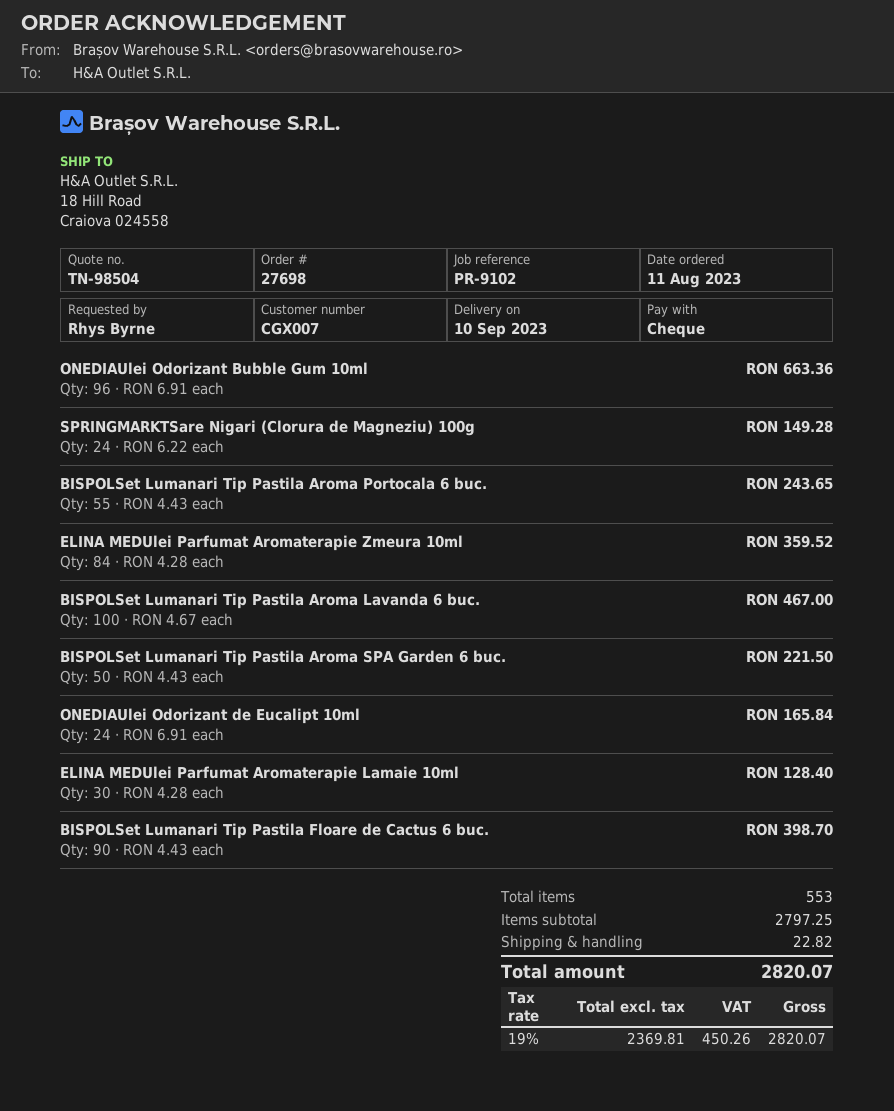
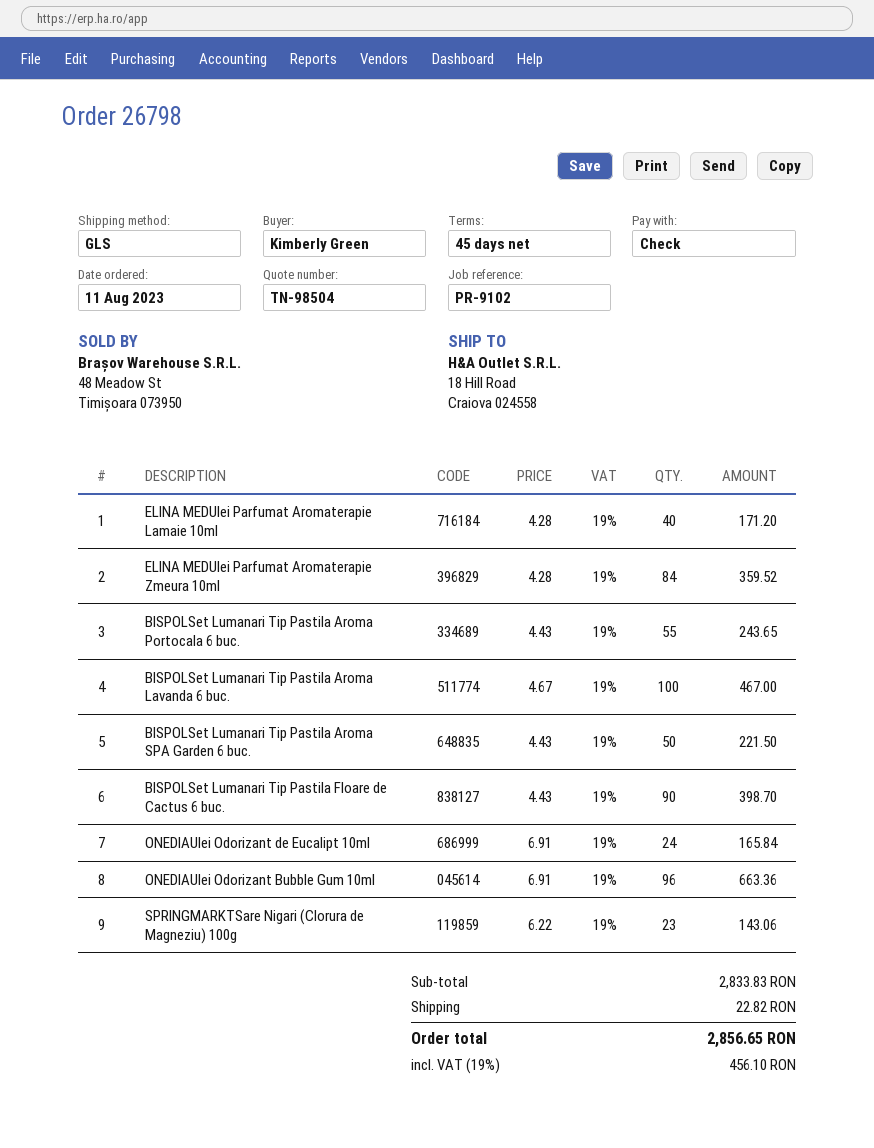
order number: 27698 -> 26798
ordered by: Rhys Byrne -> Kimberly Green
SPRINGMARKTSare Nigari (Clorura de Magneziu) 100g: 24 x 6.22 = 149.28 -> 23 x 6.22 = 143.06
ELINA MEDUlei Parfumat Aromaterapie Lamaie 10ml: 30 x 4.28 = 128.40 -> 40 x 4.28 = 171.20
subtotal: 2797.25 -> 2833.83
tax: 19% = 450.26 -> 19% = 456.10
total: 2820.07 -> 2856.65

